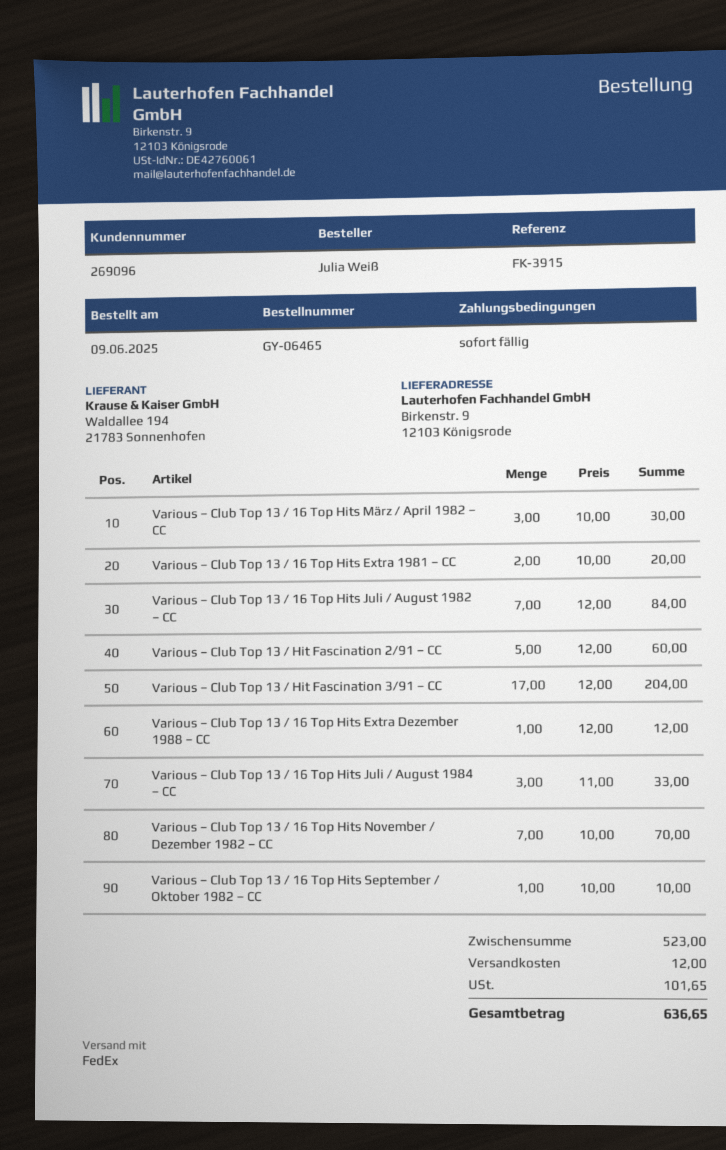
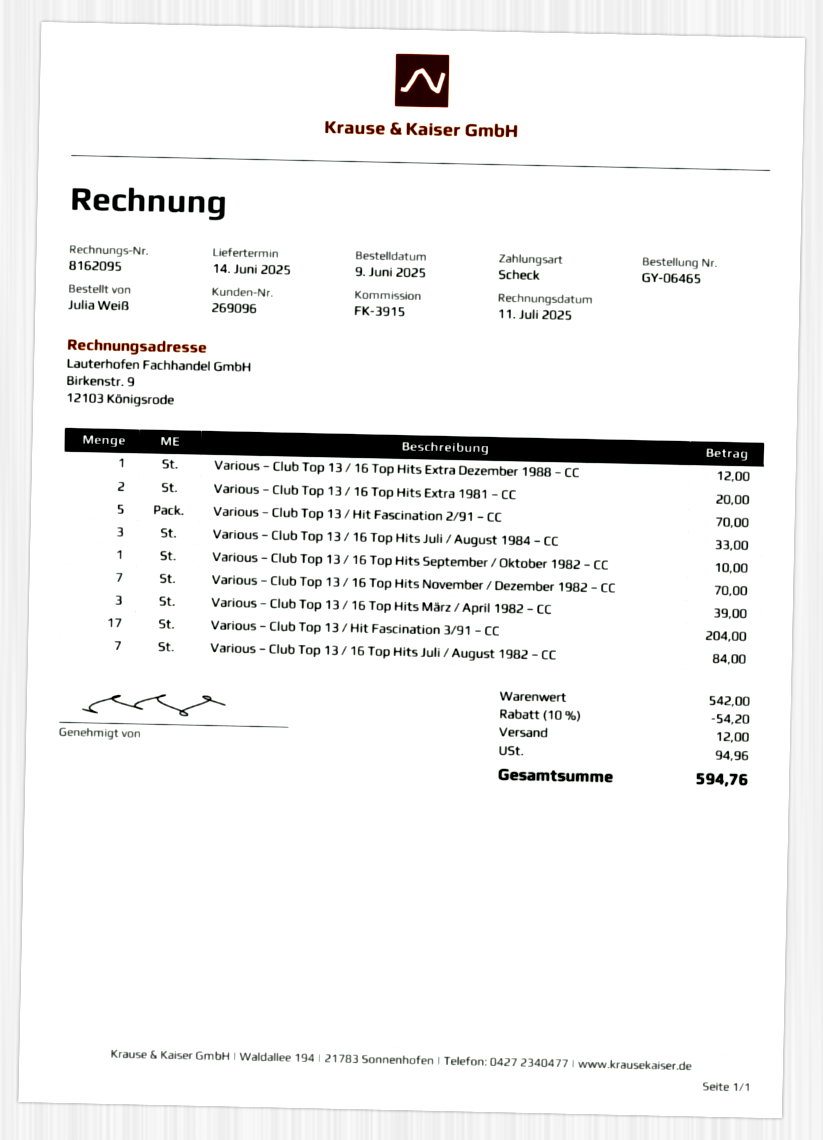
Various – Club Top 13 / 16 Top Hits März / April 1982 – CC: 3 for 30.00 -> 3 for 39.00
Various – Club Top 13 / Hit Fascination 2/91 – CC: 5 for 60.00 -> 5 for 70.00
subtotal: 523.00 -> 542.00
discount: none -> 10% = 54.20
tax: 101.65 -> 94.96
total: 636.65 -> 594.76

